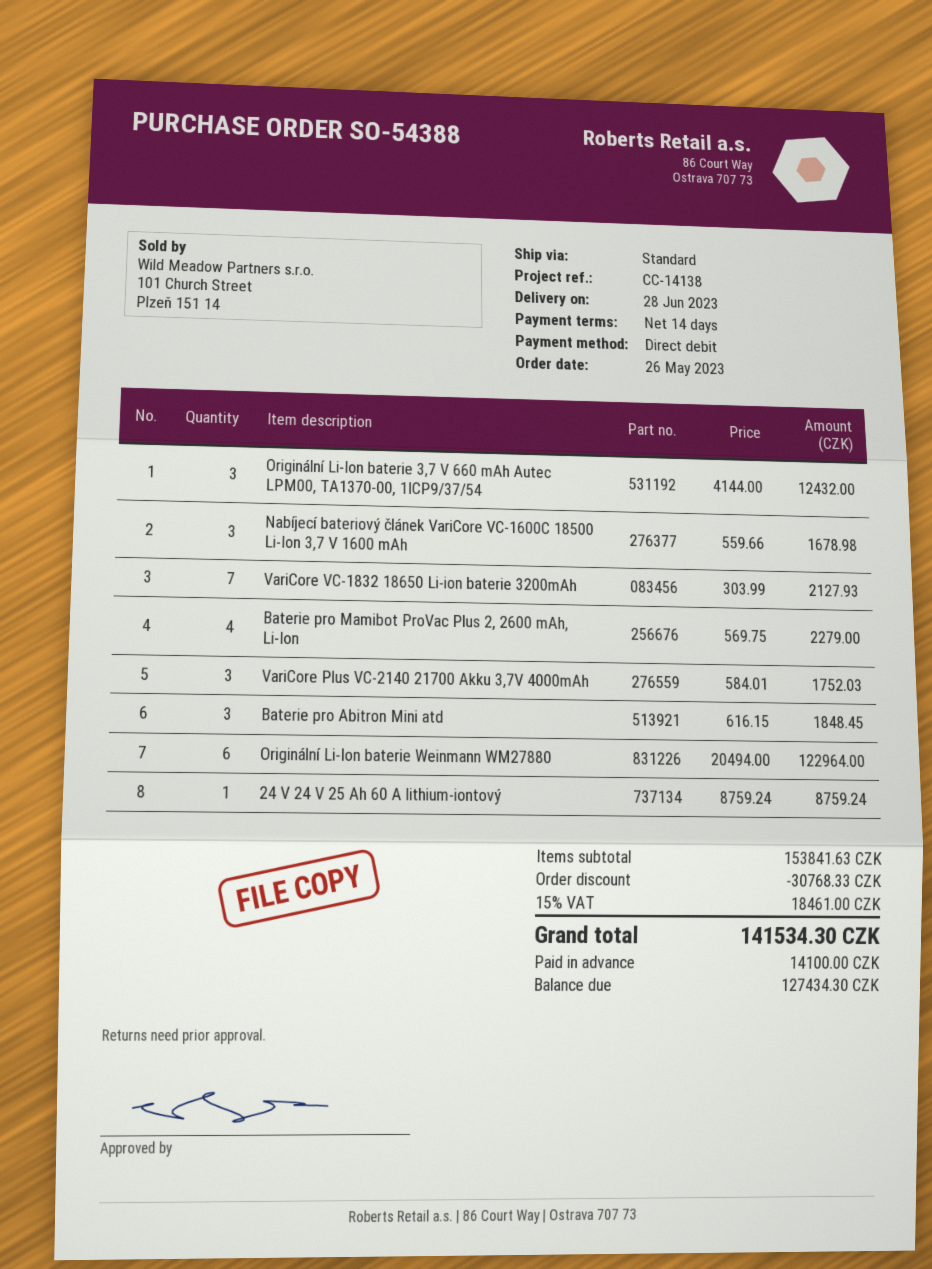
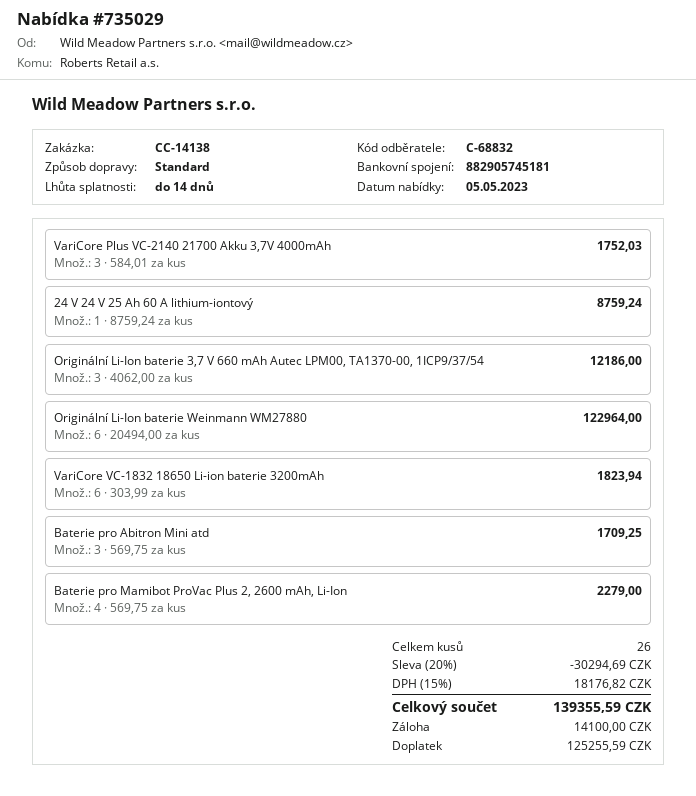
Originální Li-Ion baterie 3,7 V 660 mAh Autec LPM00, TA1370-00, 1ICP9/37/54: 3 x 4144.00 = 12432.00 -> 3 x 4062.00 = 12186.00
Nabíjecí bateriový článek VariCore VC-1600C 18500 Li-Ion 3,7 V 1600 mAh: 3 x 559.66 = 1678.98 -> none
VariCore VC-1832 18650 Li-ion baterie 3200mAh: 7 x 303.99 = 2127.93 -> 6 x 303.99 = 1823.94
Baterie pro Abitron Mini atd: 3 x 616.15 = 1848.45 -> 3 x 569.75 = 1709.25
discount: 30768.33 -> 30294.69
tax: 15% = 18461.00 -> 15% = 18176.82
total: 141534.30 -> 139355.59
balance: 127434.30 -> 125255.59

